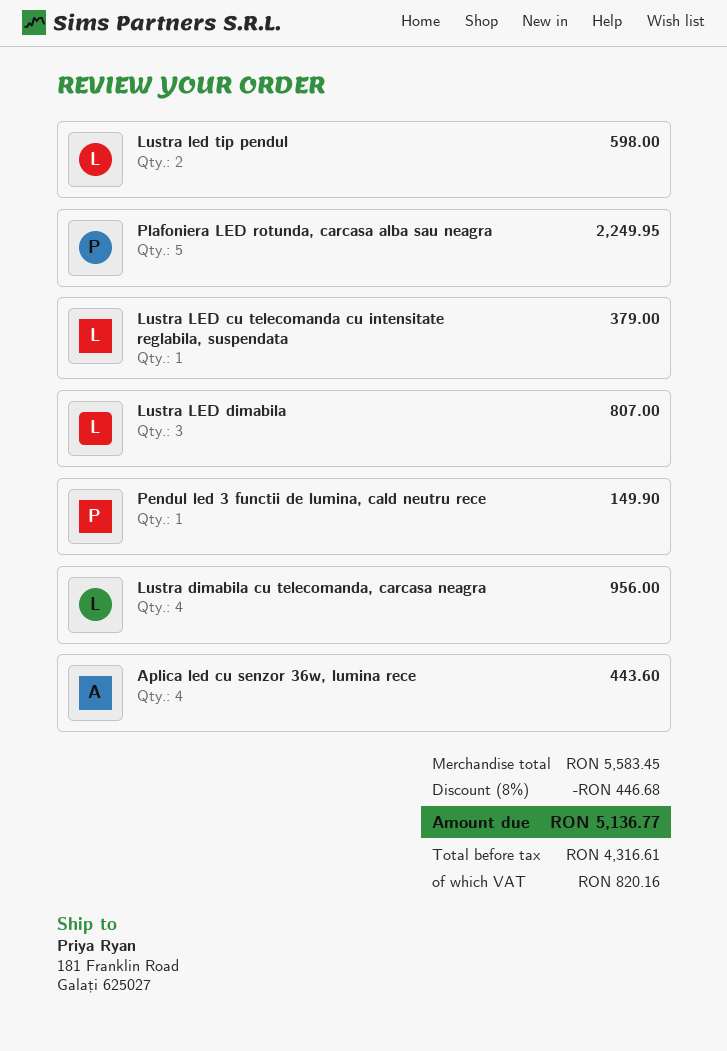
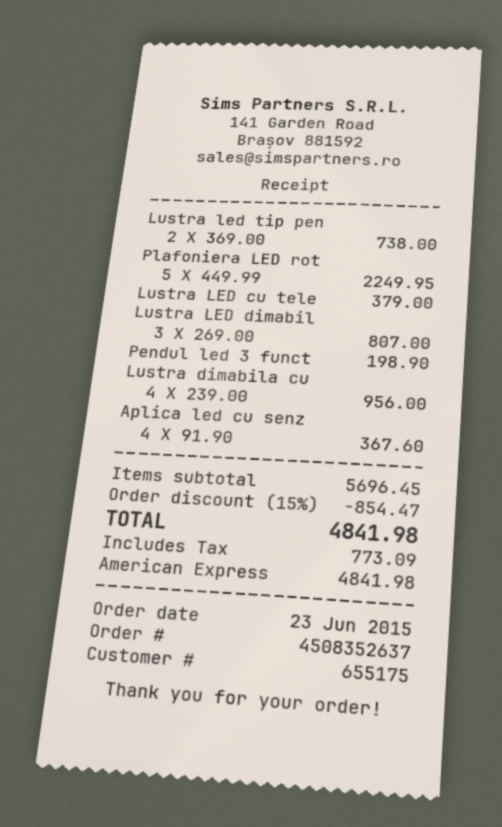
Lustra led tip pendul: 2 for 598.00 -> 2 for 738.00
Pendul led 3 functii de lumina, cald neutru rece: 1 for 149.90 -> 1 for 198.90
Aplica led cu senzor 36w, lumina rece: 4 for 443.60 -> 4 for 367.60
subtotal: 5583.45 -> 5696.45
discount: 8% = 446.68 -> 15% = 854.47
tax: 820.16 -> 773.09
total: 5136.77 -> 4841.98

